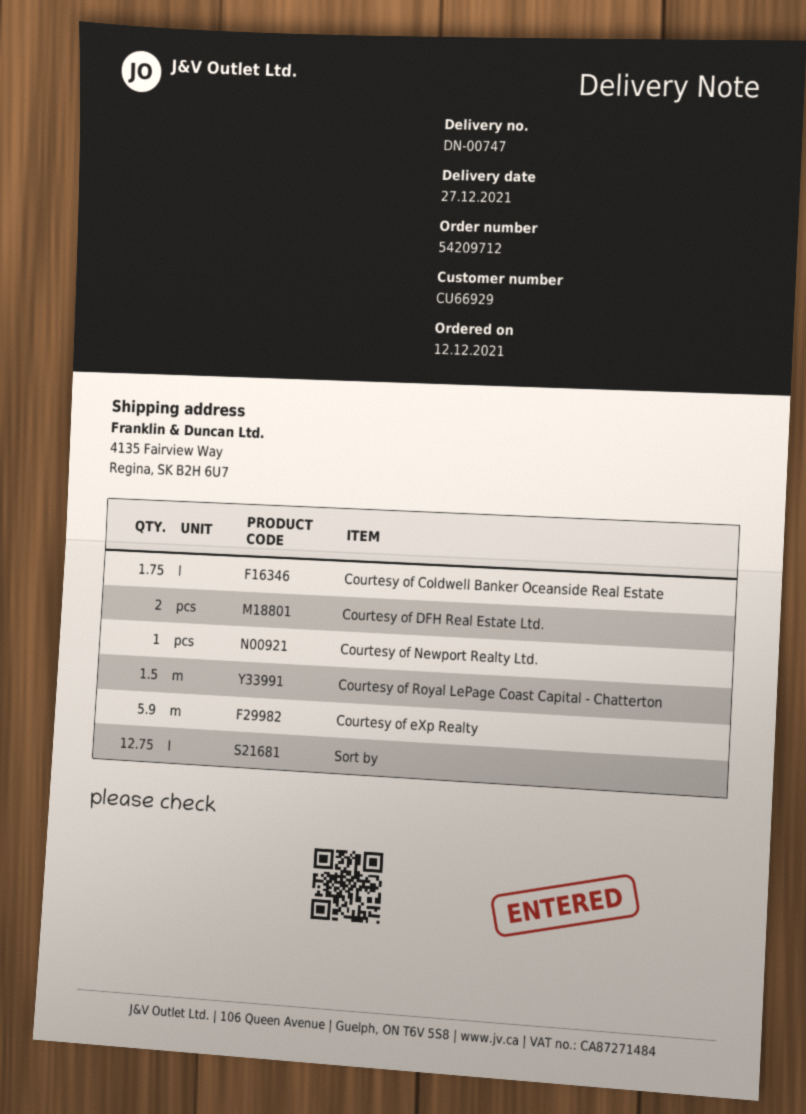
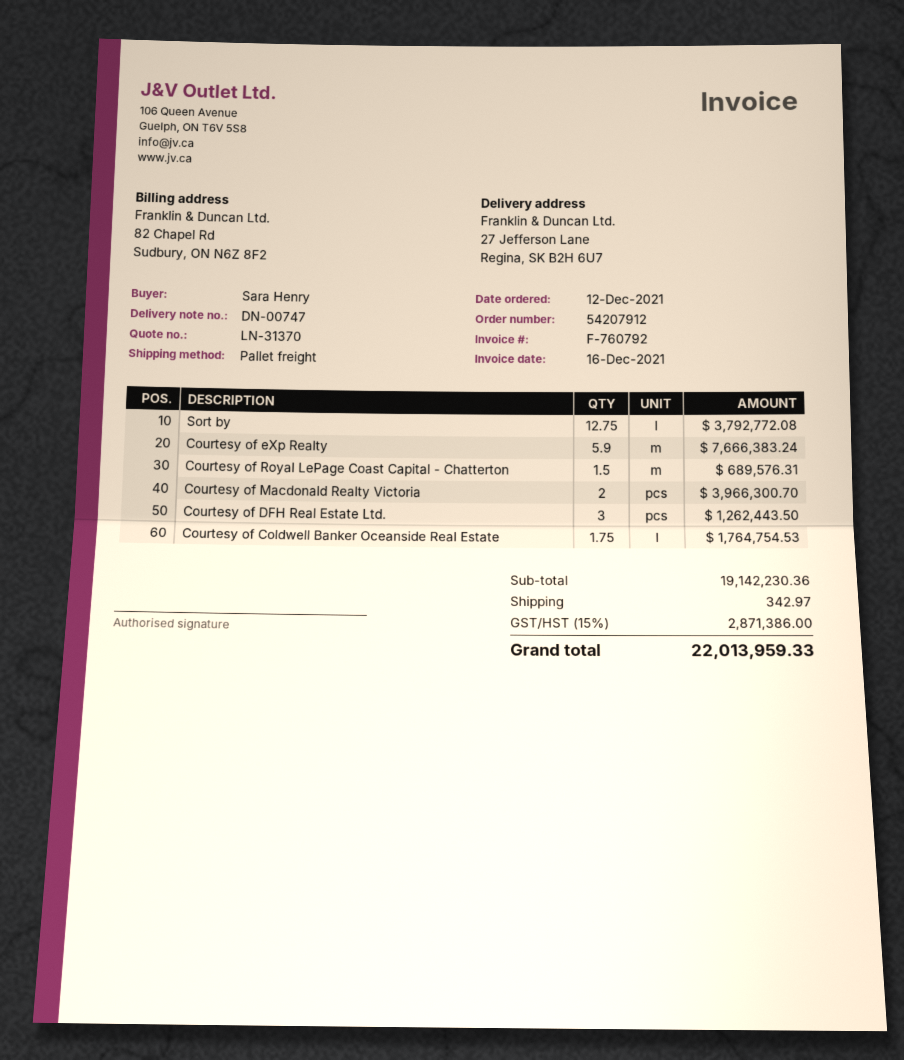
order number: 54209712 -> 54207912
ship to: 4135 Fairview Way, Regina, SK B2H 6U7 -> 27 Jefferson Lane, Regina, SK B2H 6U7
Courtesy of DFH Real Estate Ltd.: 2 -> 3
Courtesy of Newport Realty Ltd.: 1 -> none
Courtesy of Macdonald Realty Victoria: none -> 2

